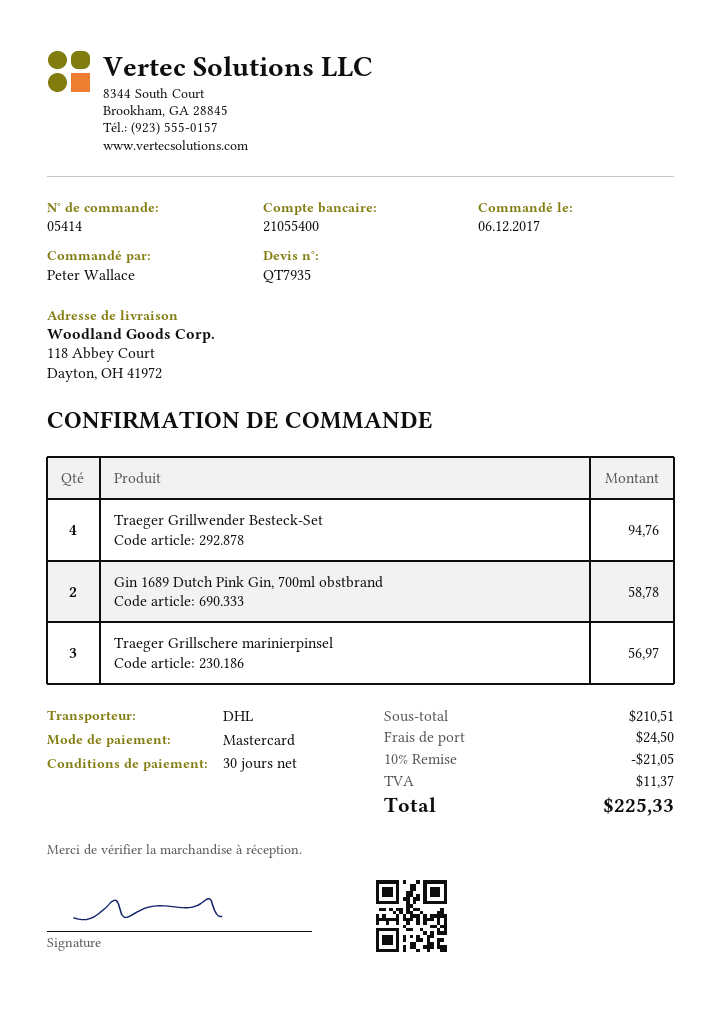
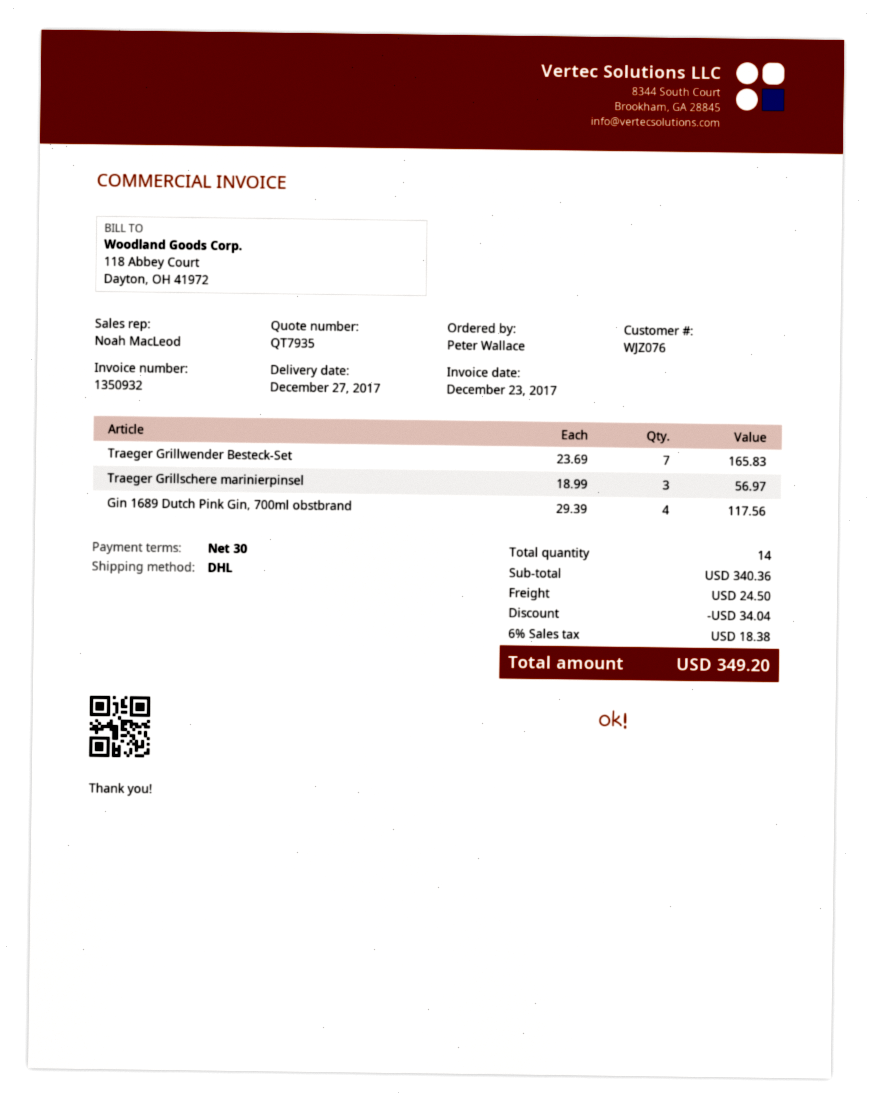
Traeger Grillwender Besteck-Set: 4 for 94.76 -> 7 for 165.83
Gin 1689 Dutch Pink Gin, 700ml obstbrand: 2 for 58.78 -> 4 for 117.56
subtotal: 210.51 -> 340.36
discount: 21.05 -> 34.04
tax: 11.37 -> 18.38
total: 225.33 -> 349.20

